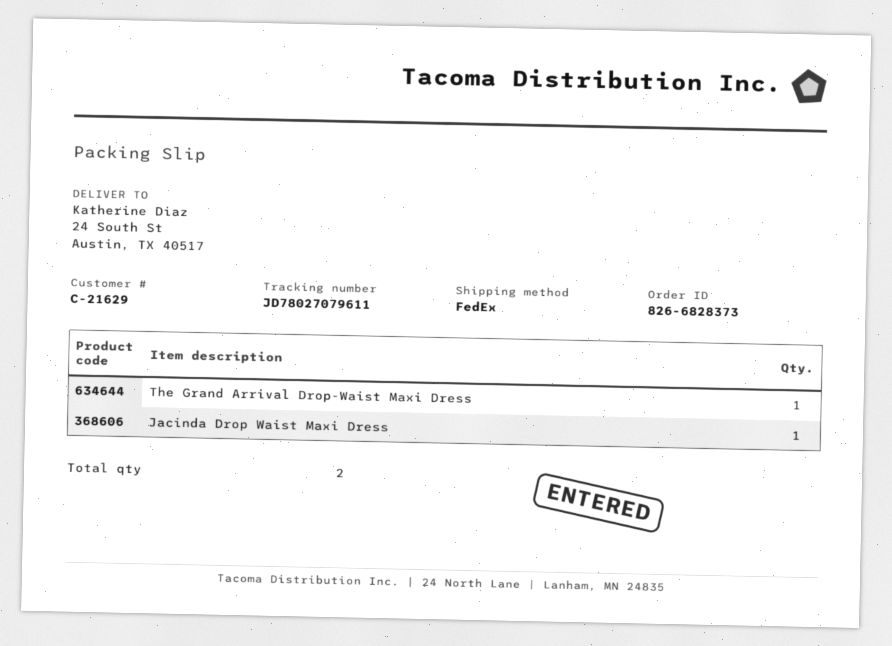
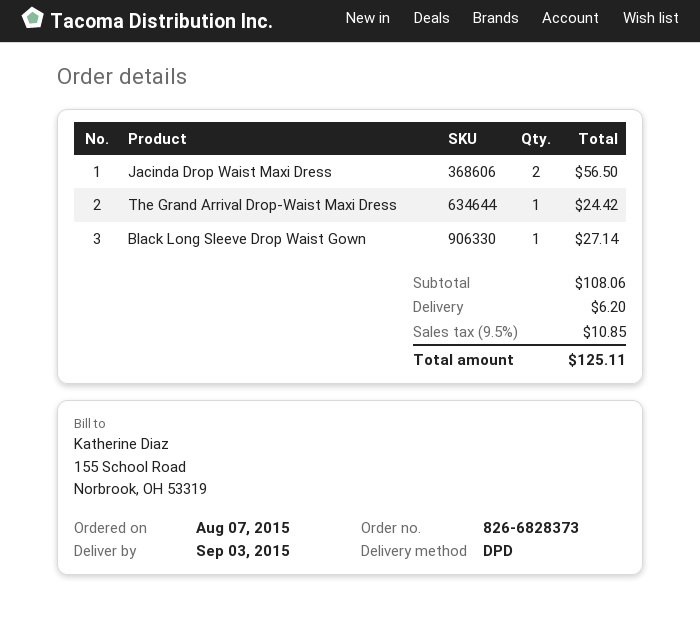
shipping method: FedEx -> DPD
Jacinda Drop Waist Maxi Dress: 1 -> 2
Black Long Sleeve Drop Waist Gown: none -> 1

